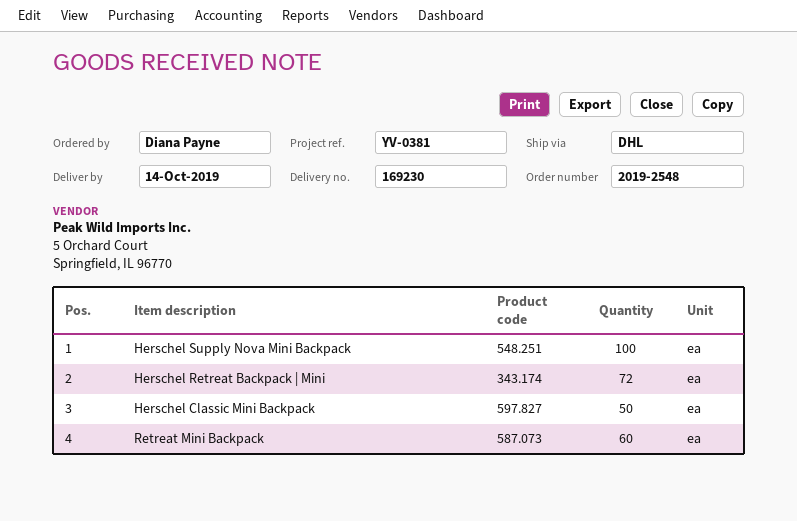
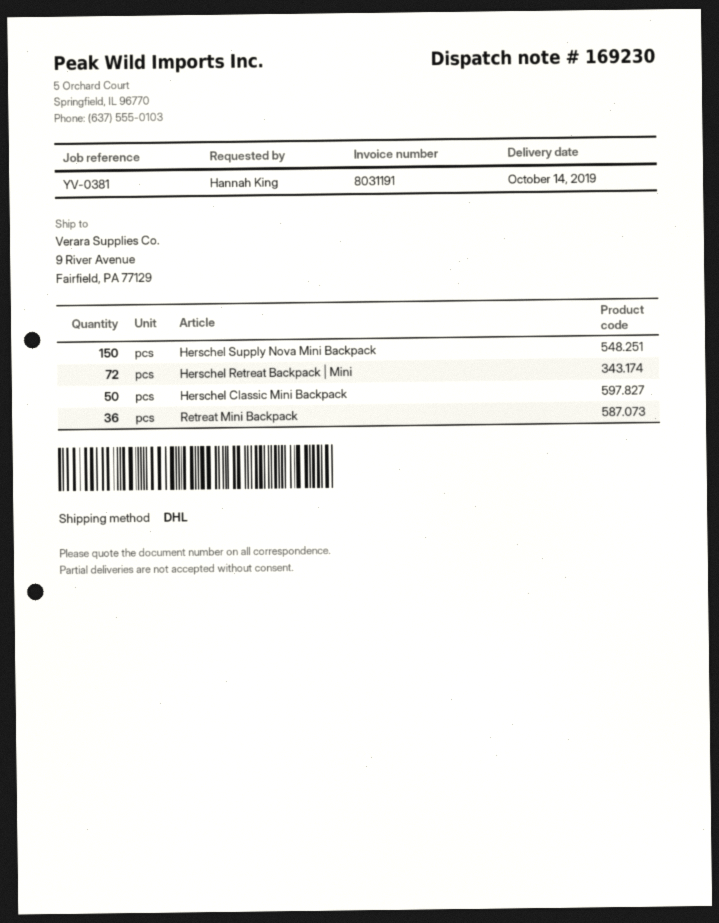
ordered by: Diana Payne -> Hannah King
Herschel Supply Nova Mini Backpack: 100 -> 150
Retreat Mini Backpack: 60 -> 36

